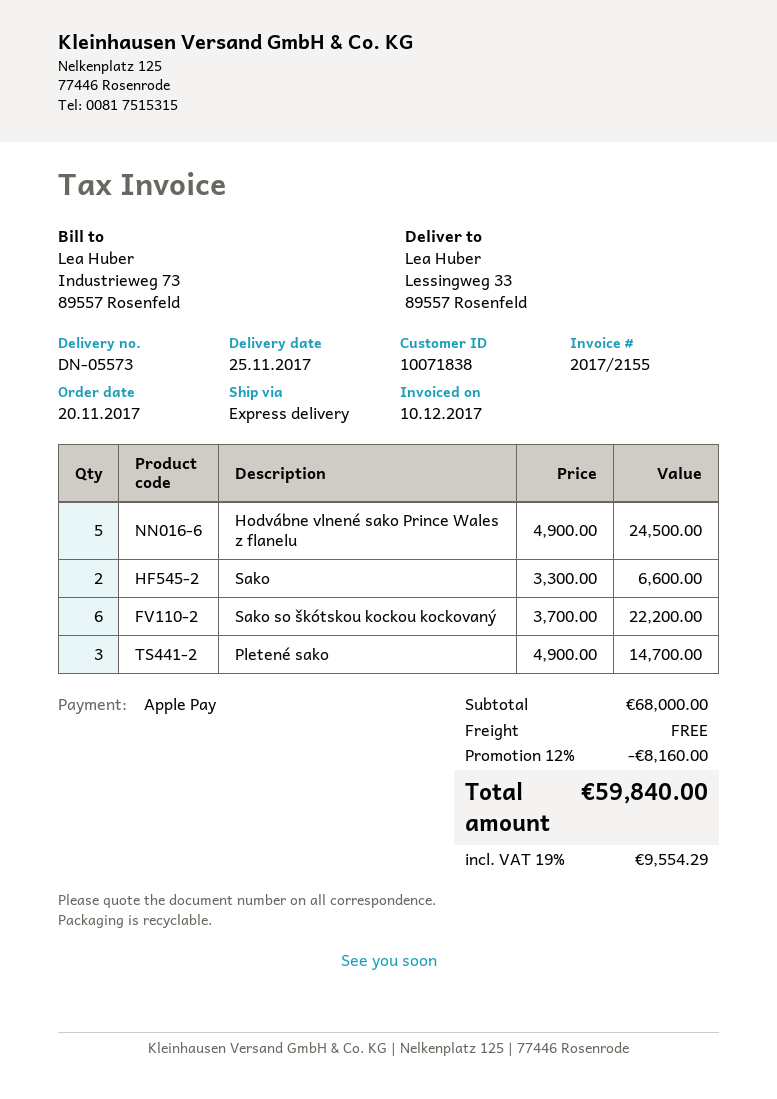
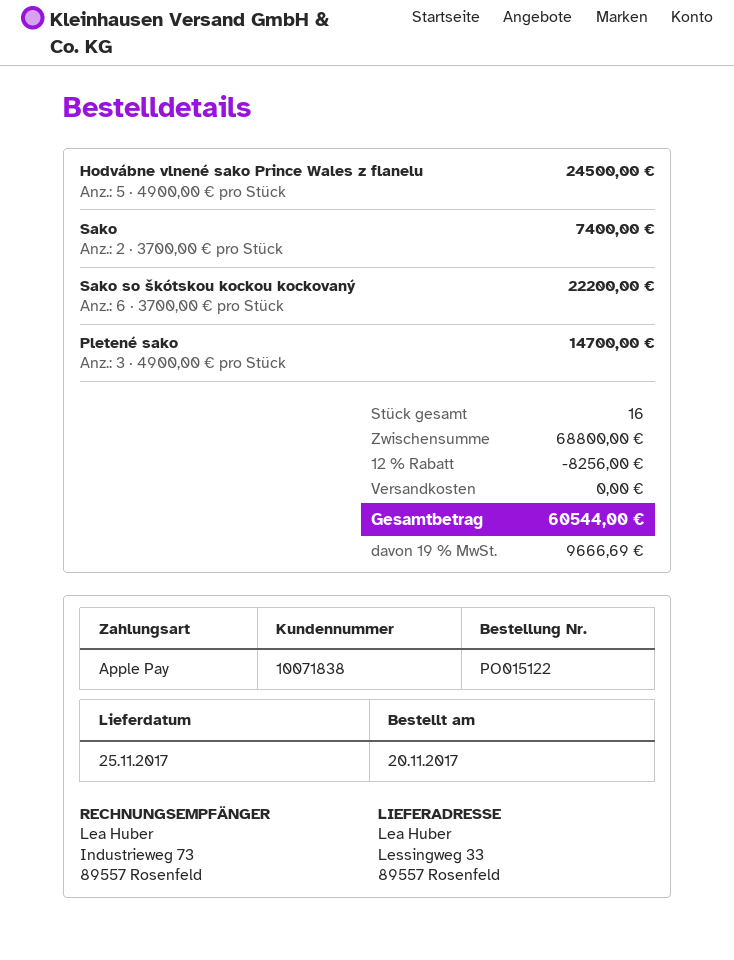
Sako: 2 x 3300.00 = 6600.00 -> 2 x 3700.00 = 7400.00
subtotal: 68000.00 -> 68800.00
discount: 12% = 8160.00 -> 12% = 8256.00
tax: 19% = 9554.29 -> 19% = 9666.69
total: 59840.00 -> 60544.00

